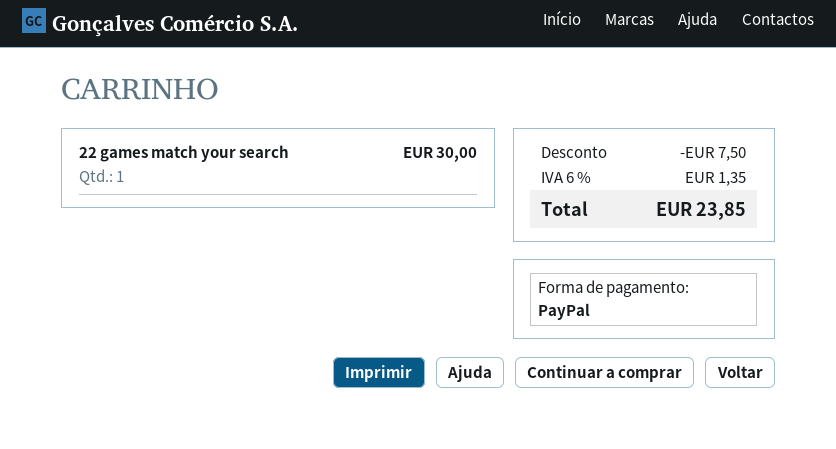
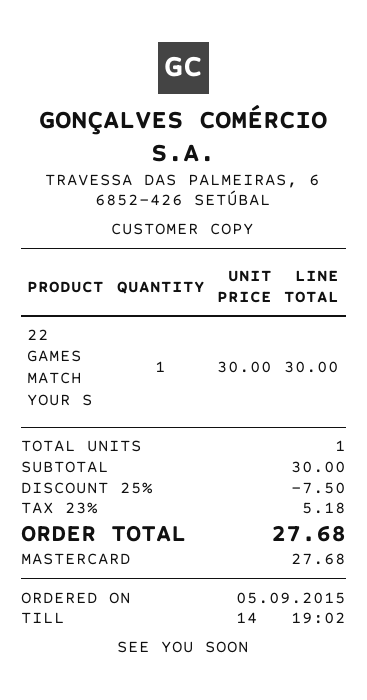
payment method: PayPal -> Mastercard
tax: 6% = 1.35 -> 23% = 5.18
total: 23.85 -> 27.68

